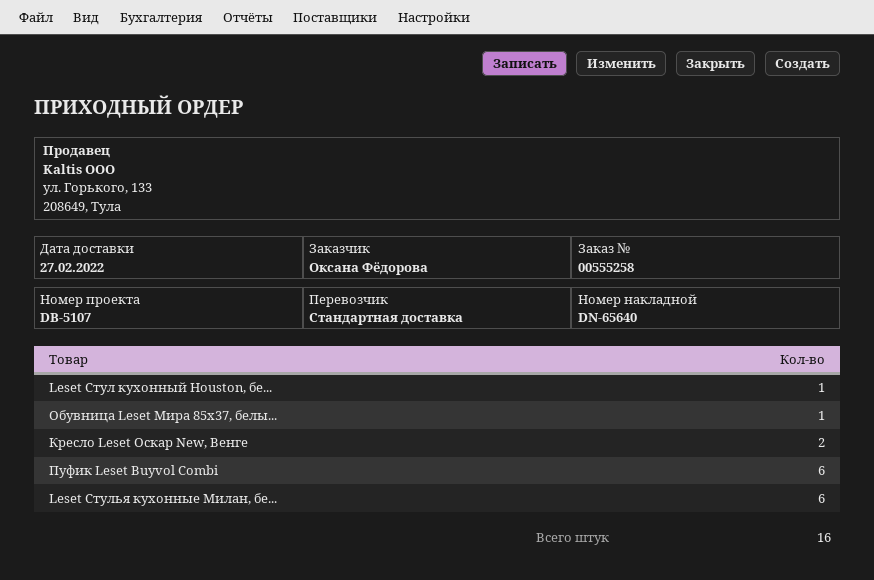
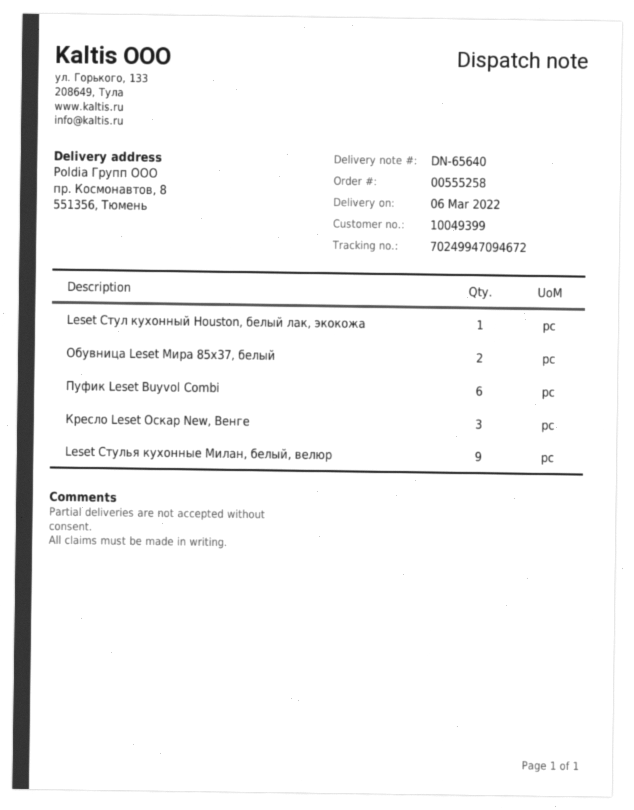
delivery date: 2022-02-27 -> 2022-03-06
Обувница Leset Мира 85х37, белы...: 1 -> 2
Кресло Leset Оскар New, Венге: 2 -> 3
Leset Стулья кухонные Милан, бе...: 6 -> 9

